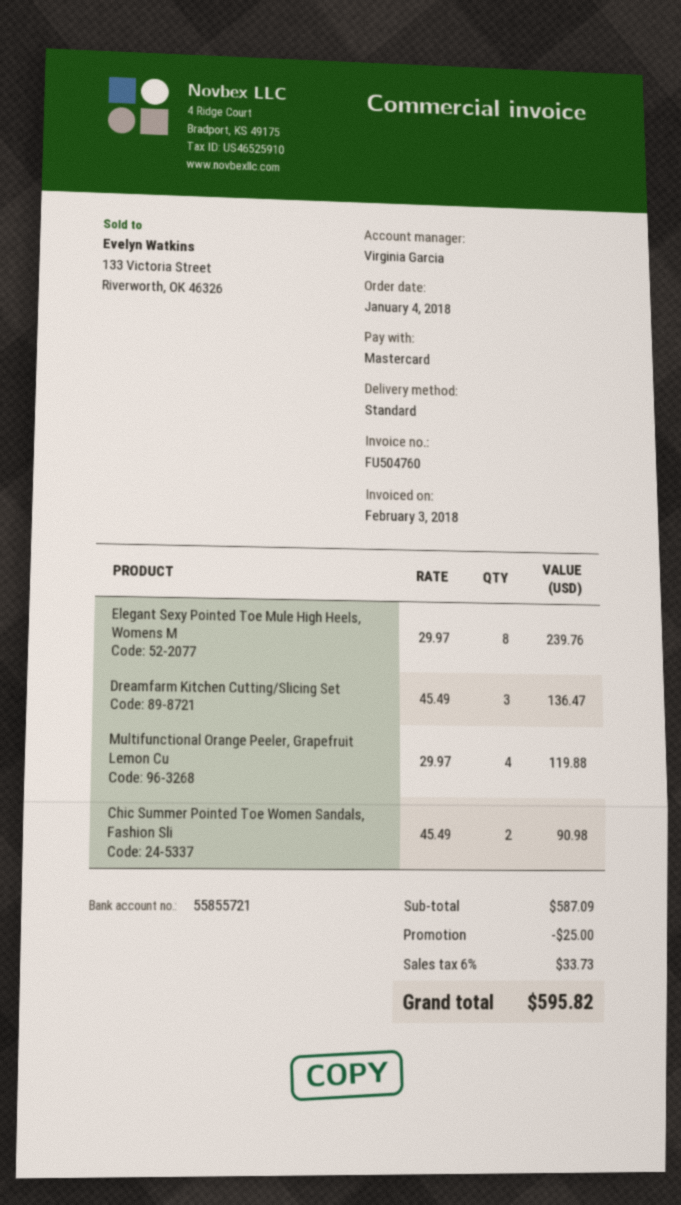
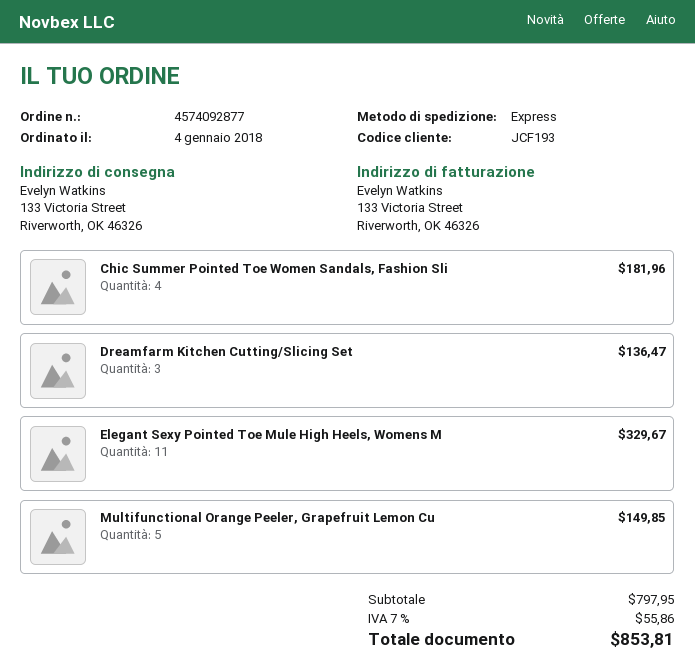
shipping method: standard -> express
Elegant Sexy Pointed Toe Mule High Heels, Womens M: 8 for 239.76 -> 11 for 329.67
Multifunctional Orange Peeler, Grapefruit Lemon Cu: 4 for 119.88 -> 5 for 149.85
Chic Summer Pointed Toe Women Sandals, Fashion Sli: 2 for 90.98 -> 4 for 181.96
subtotal: 587.09 -> 797.95
discount: 25.00 -> none
tax: 6% = 33.73 -> 7% = 55.86
total: 595.82 -> 853.81

